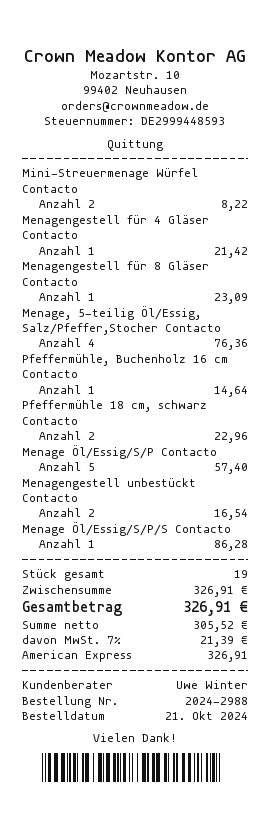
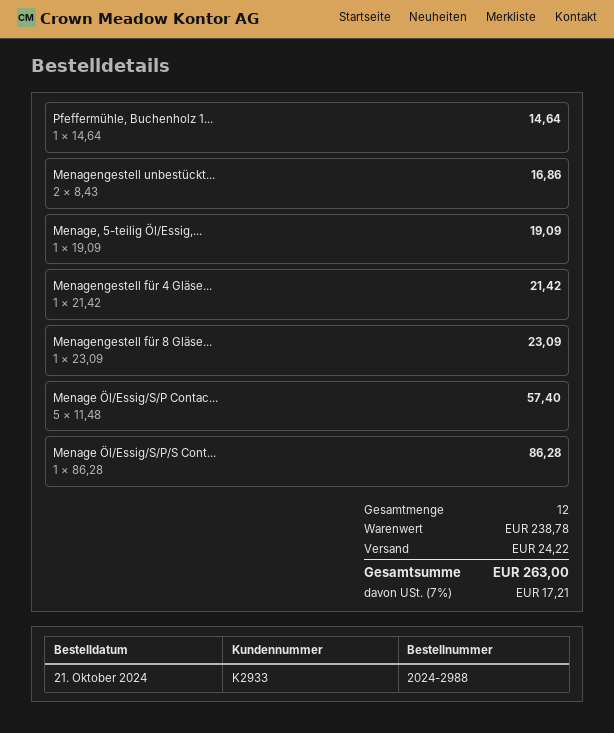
Mini-Streuermenage Würfel Contacto: 2 for 8.22 -> none
Menage, 5-teilig Öl/Essig, Salz/Pfeffer,Stocher Contacto: 4 for 76.36 -> 1 for 19.09
Pfeffermühle 18 cm, schwarz Contacto: 2 for 22.96 -> none
Menagengestell unbestückt Contacto: 2 for 16.54 -> 2 for 16.86
total quantity: 19 -> 12
subtotal: 326.91 -> 238.78
shipping: none -> 24.22
tax: 7% = 21.39 -> 7% = 17.21
total: 326.91 -> 263.00

